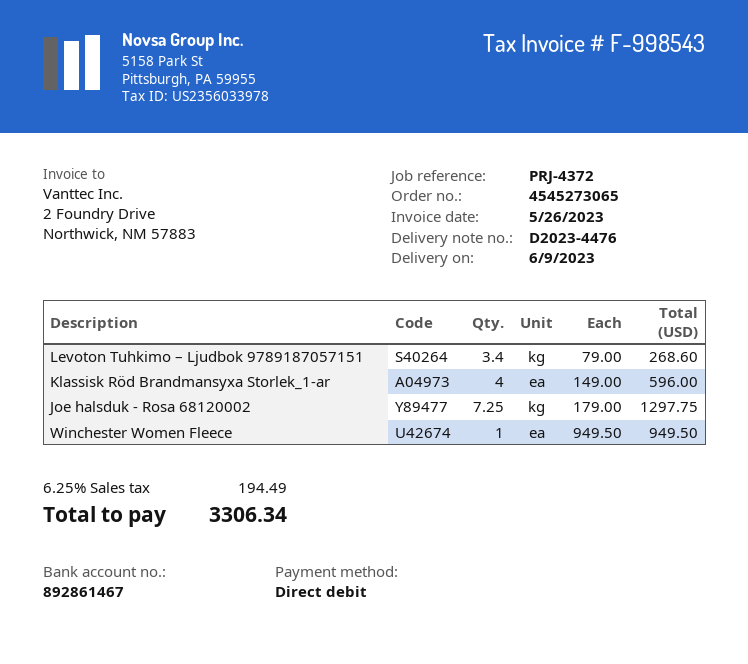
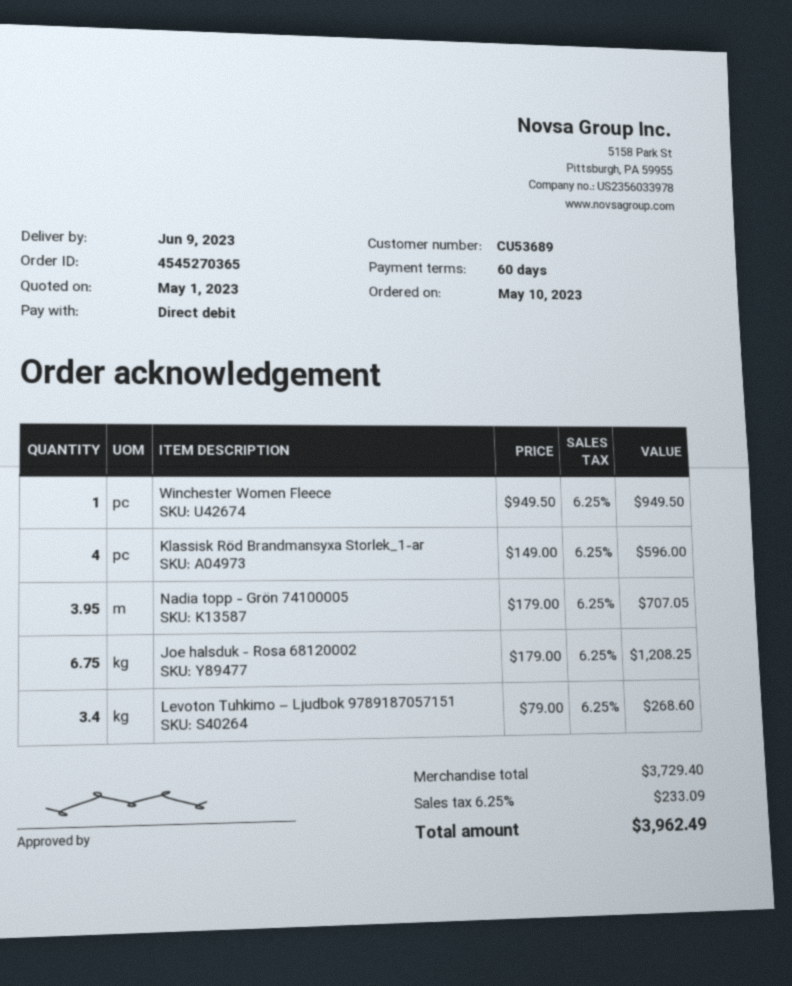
order number: 4545273065 -> 4545270365
Joe halsduk - Rosa 68120002: 7.25 x 179.00 = 1297.75 -> 6.75 x 179.00 = 1208.25
Nadia topp - Grön 74100005: none -> 3.95 x 179.00 = 707.05
tax: 6.25% = 194.49 -> 6.25% = 233.09
total: 3306.34 -> 3962.49

